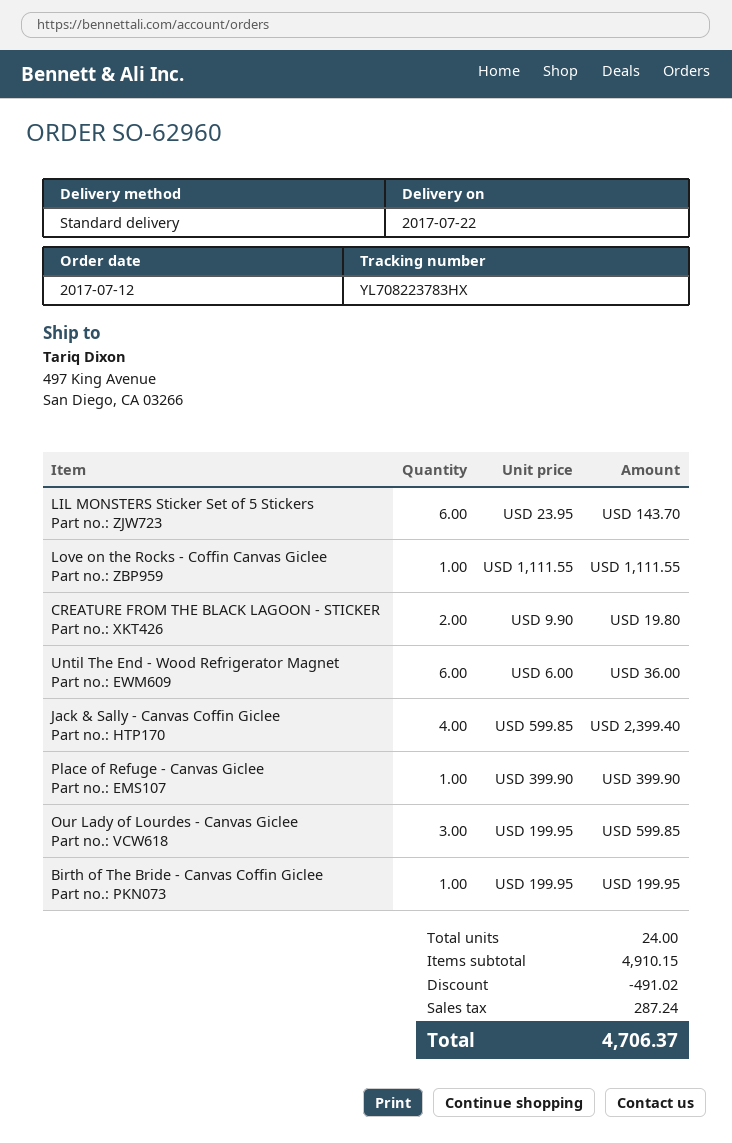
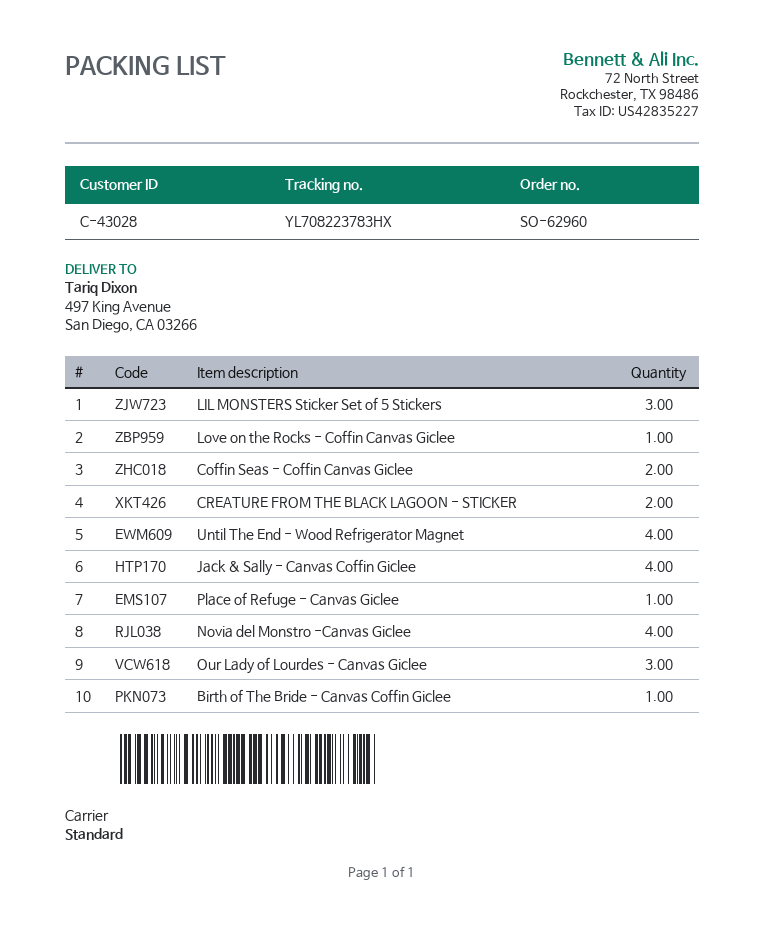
LIL MONSTERS Sticker Set of 5 Stickers: 6 -> 3
Until The End - Wood Refrigerator Magnet: 6 -> 4
Coffin Seas - Coffin Canvas Giclee: none -> 2
Novia del Monstro -Canvas Giclee: none -> 4

